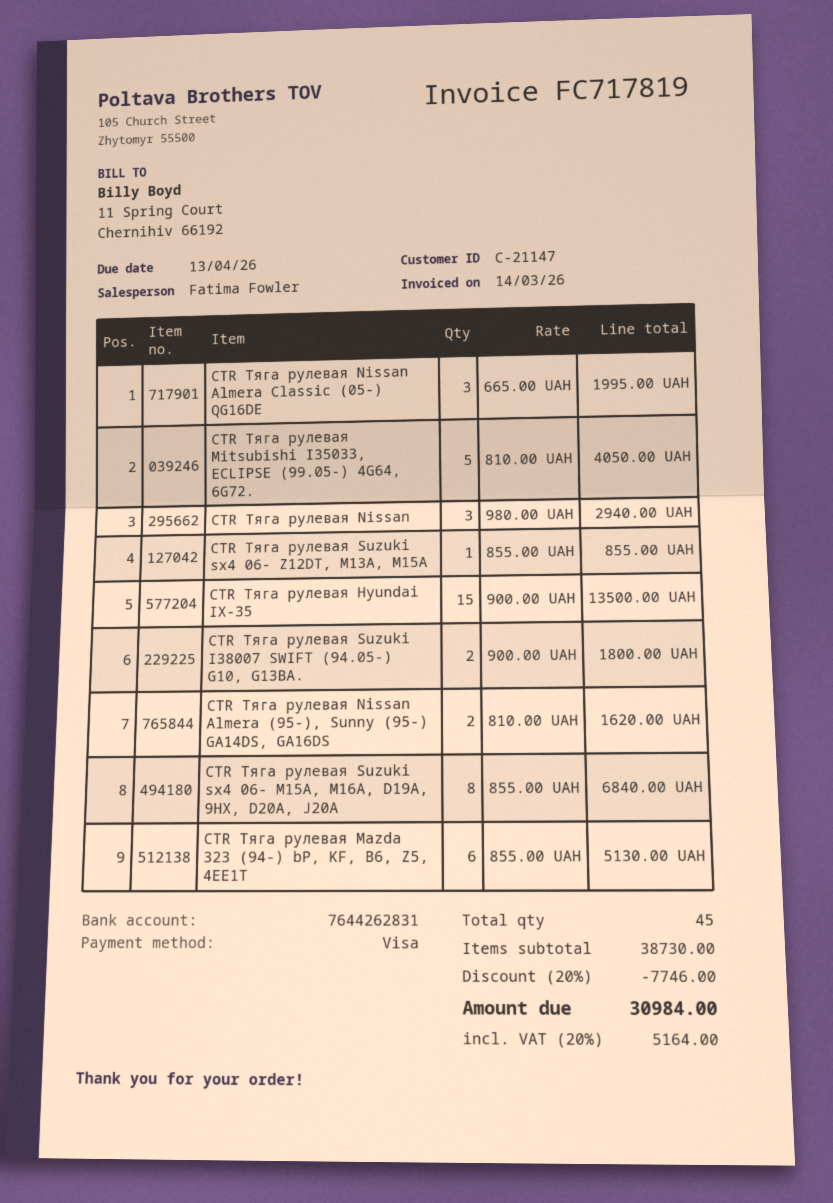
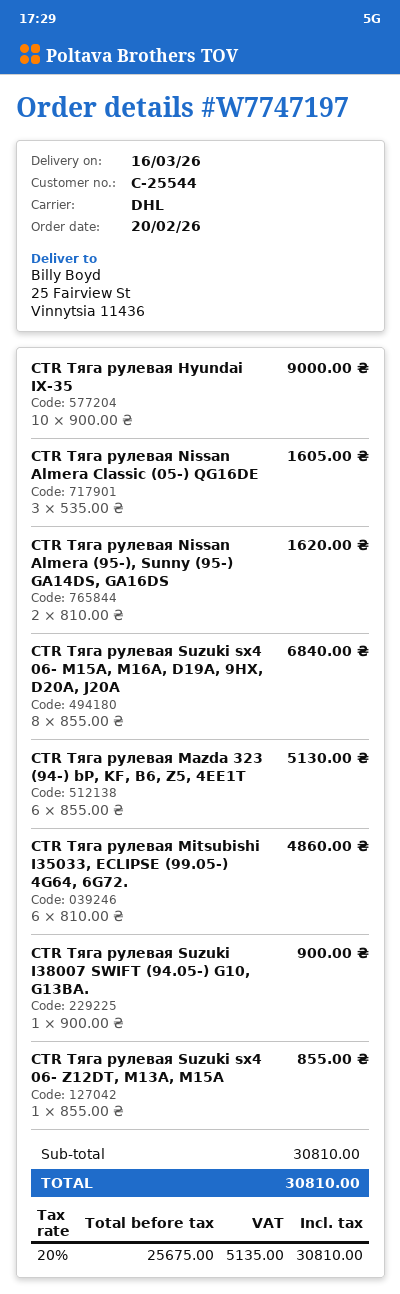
customer number: C-21147 -> C-25544
CTR Тяга рулевая Nissan Almera Classic (05-) QG16DE: 3 x 665.00 = 1995.00 -> 3 x 535.00 = 1605.00
CTR Тяга рулевая Mitsubishi I35033, ECLIPSE (99.05-) 4G64, 6G72.: 5 x 810.00 = 4050.00 -> 6 x 810.00 = 4860.00
CTR Тяга рулевая Nissan: 3 x 980.00 = 2940.00 -> none
CTR Тяга рулевая Hyundai IX-35: 15 x 900.00 = 13500.00 -> 10 x 900.00 = 9000.00
CTR Тяга рулевая Suzuki I38007 SWIFT (94.05-) G10, G13BA.: 2 x 900.00 = 1800.00 -> 1 x 900.00 = 900.00
subtotal: 38730.00 -> 30810.00
discount: 20% = 7746.00 -> none
tax: 20% = 5164.00 -> 20% = 5135.00
total: 30984.00 -> 30810.00

